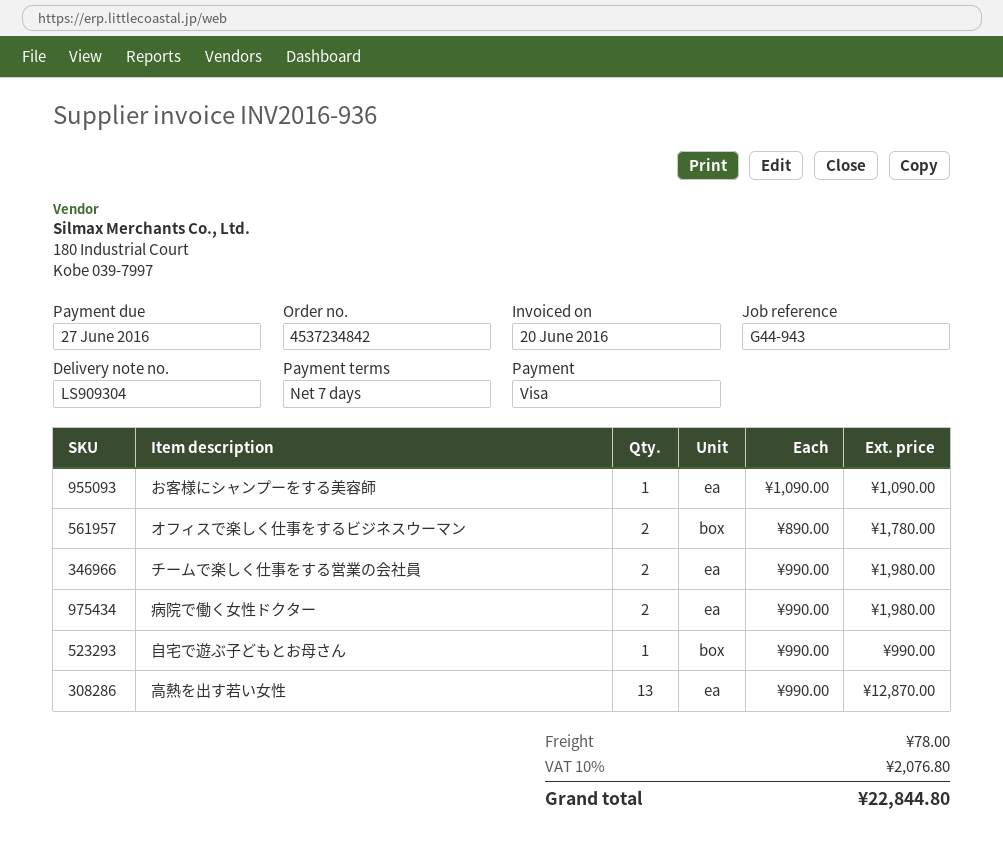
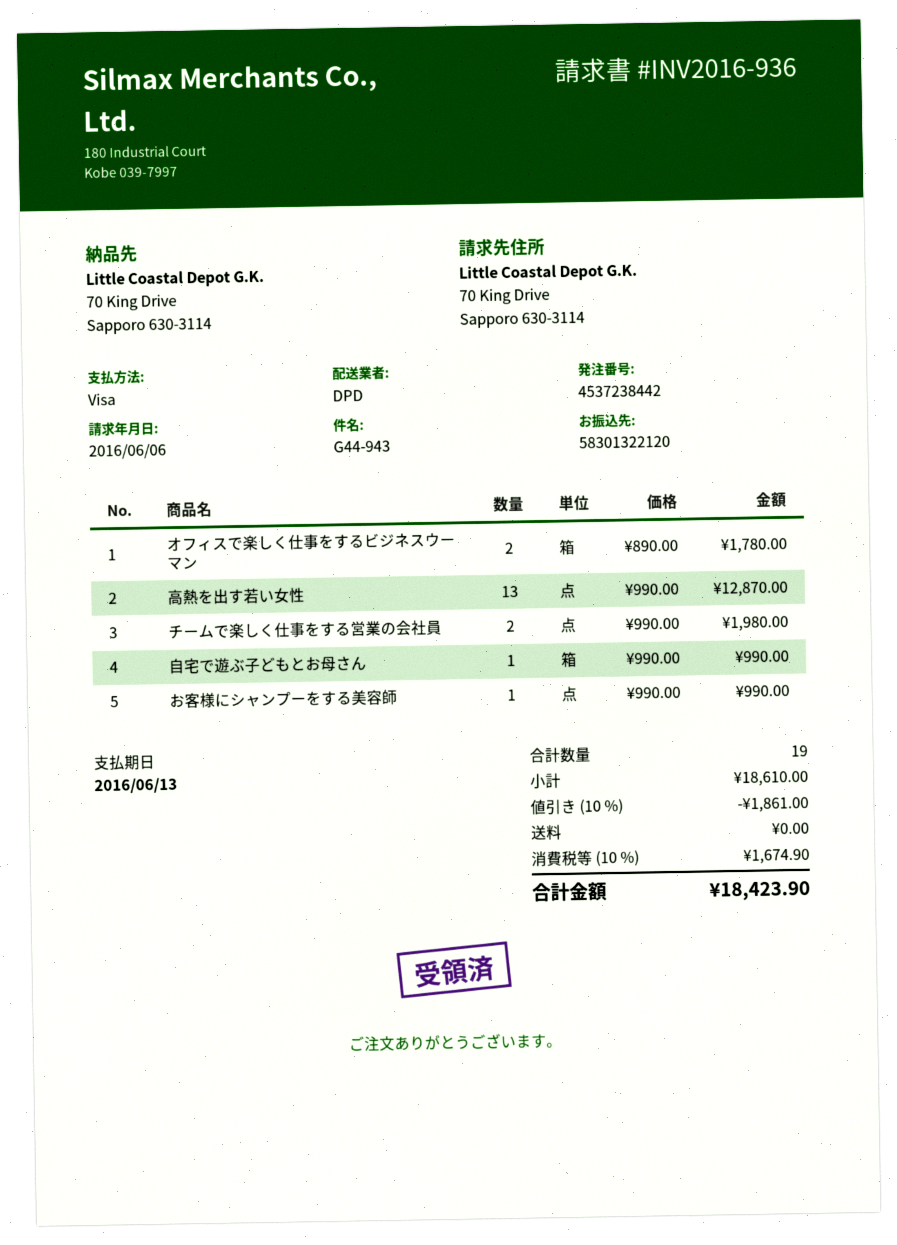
order number: 4537234842 -> 4537238442
invoice date: 2016-06-20 -> 2016-06-06
due date: 2016-06-27 -> 2016-06-13
お客様にシャンプーをする美容師: 1 x 1090.00 = 1090.00 -> 1 x 990.00 = 990.00
病院で働く女性ドクター: 2 x 990.00 = 1980.00 -> none
discount: none -> 10% = 1861.00
shipping: 78.00 -> 0.00
tax: 10% = 2076.80 -> 10% = 1674.90
total: 22844.80 -> 18423.90

